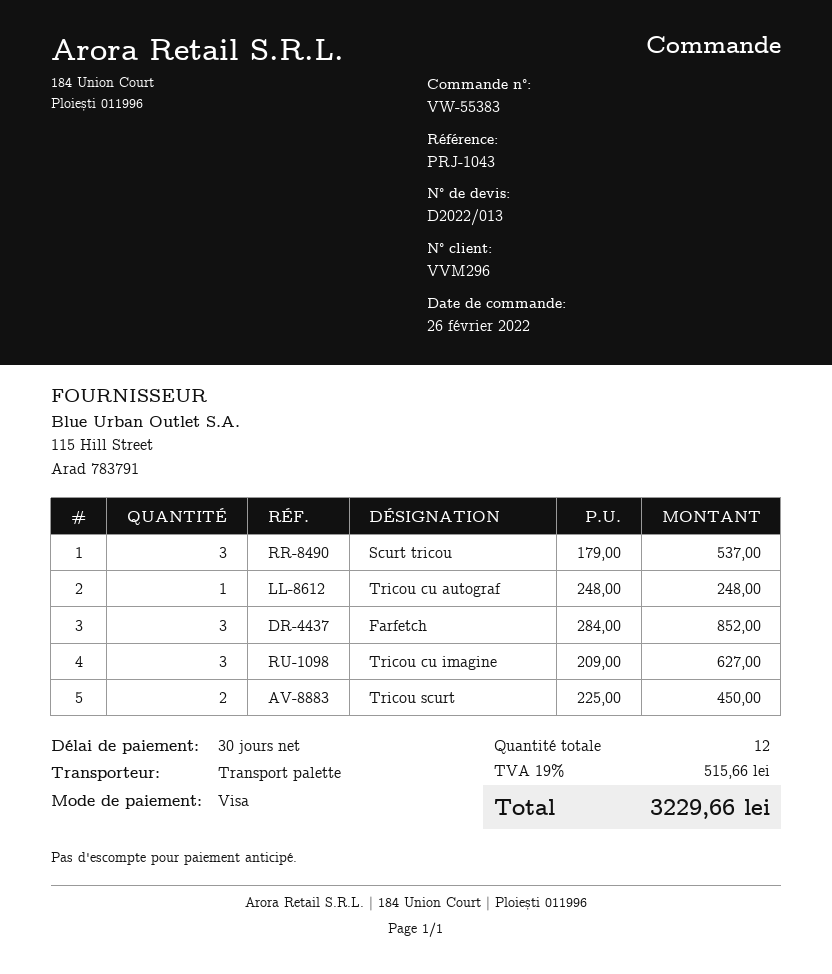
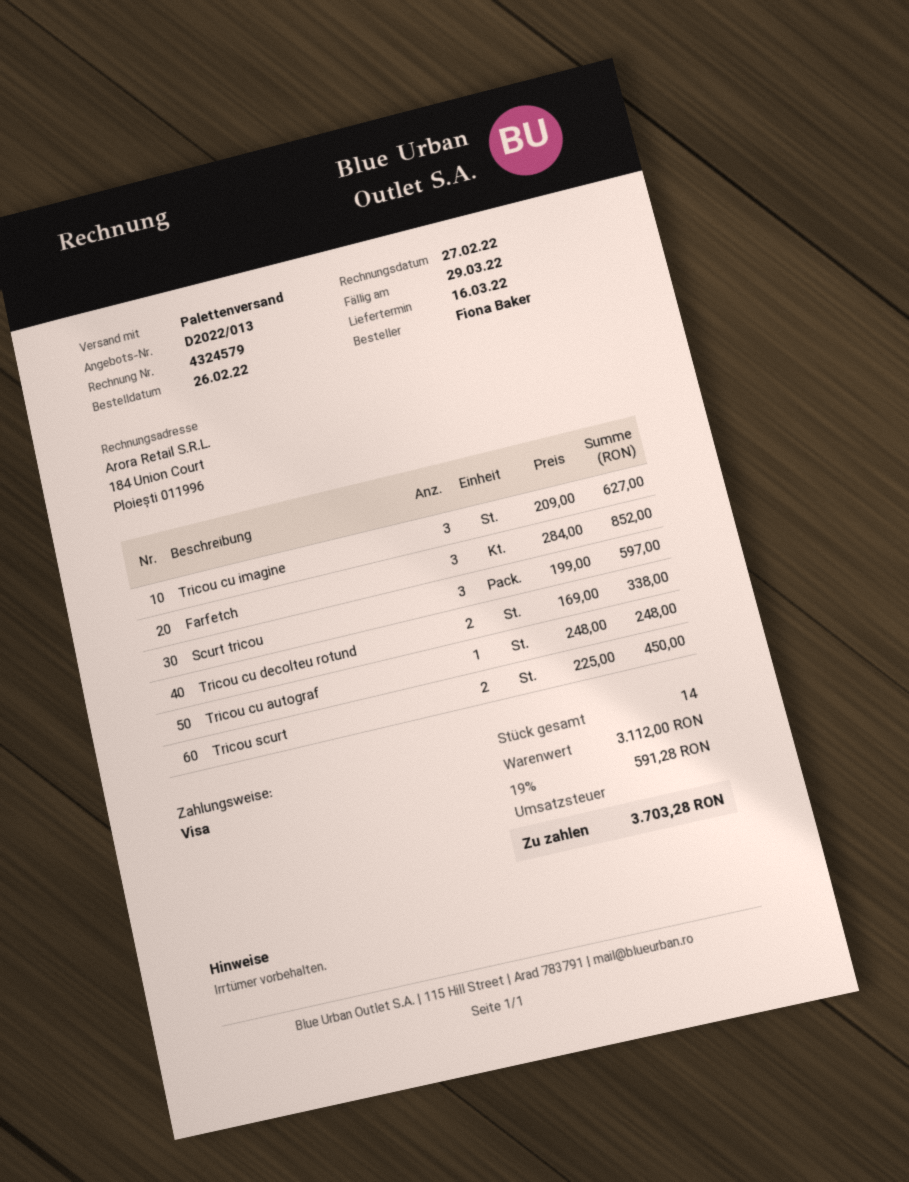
Scurt tricou: 3 x 179.00 = 537.00 -> 3 x 199.00 = 597.00
Tricou cu decolteu rotund: none -> 2 x 169.00 = 338.00
total quantity: 12 -> 14
tax: 19% = 515.66 -> 19% = 591.28
total: 3229.66 -> 3703.28

